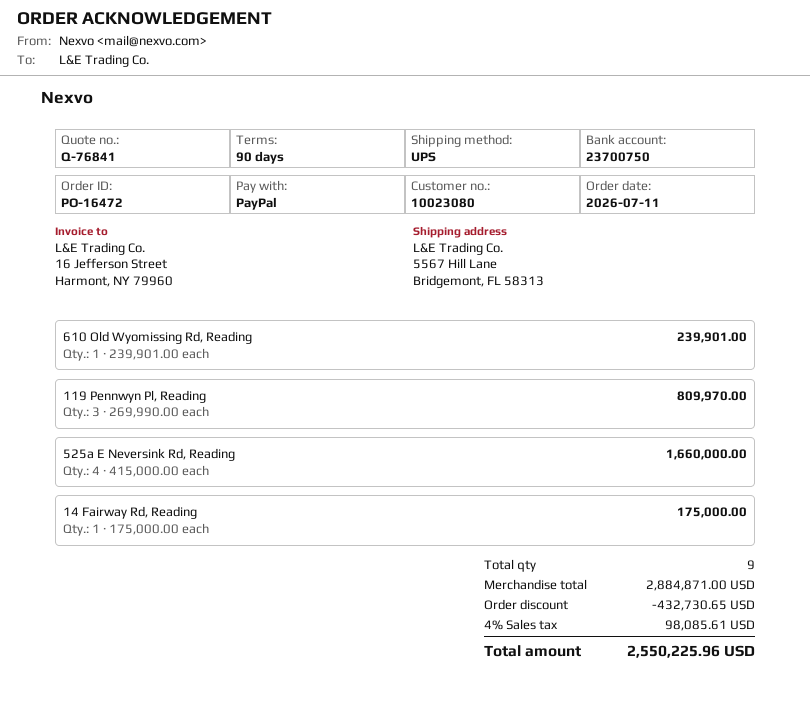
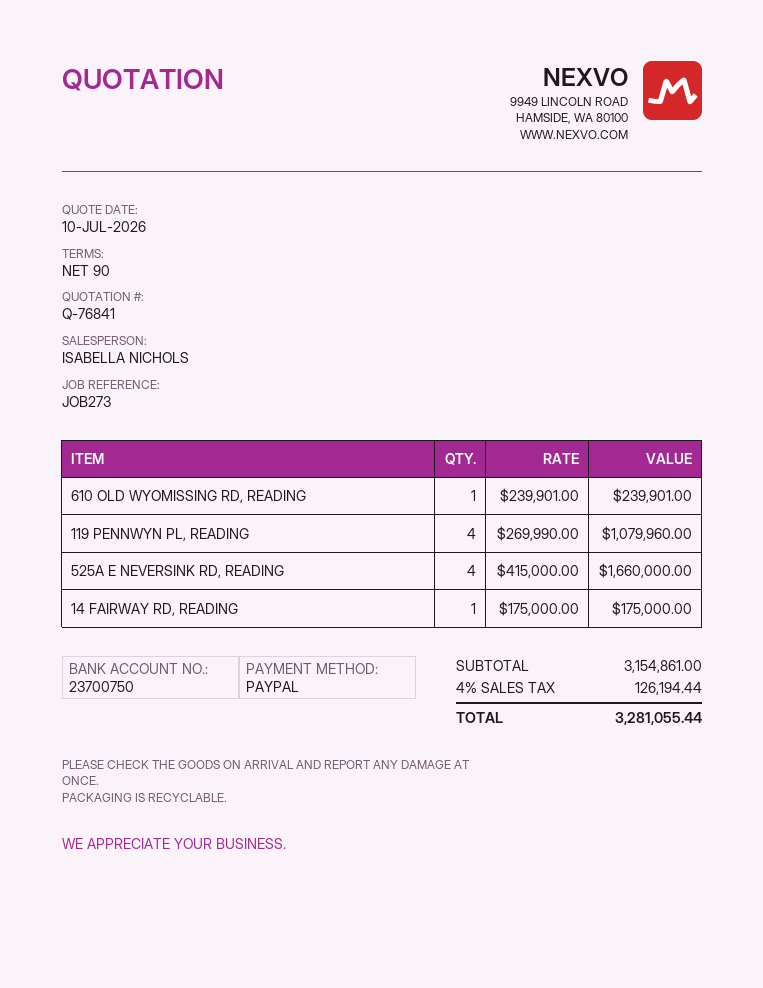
119 Pennwyn Pl, Reading: 3 x 269990.00 = 809970.00 -> 4 x 269990.00 = 1079960.00
subtotal: 2884871.00 -> 3154861.00
discount: 432730.65 -> none
tax: 4% = 98085.61 -> 4% = 126194.44
total: 2550225.96 -> 3281055.44

